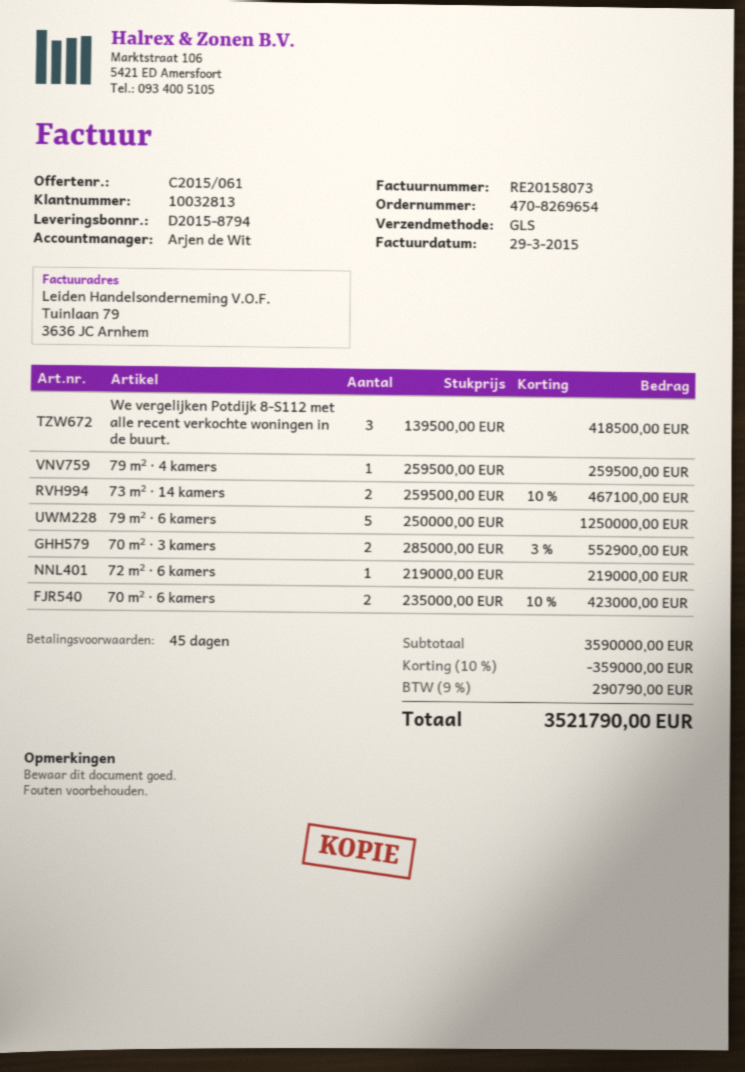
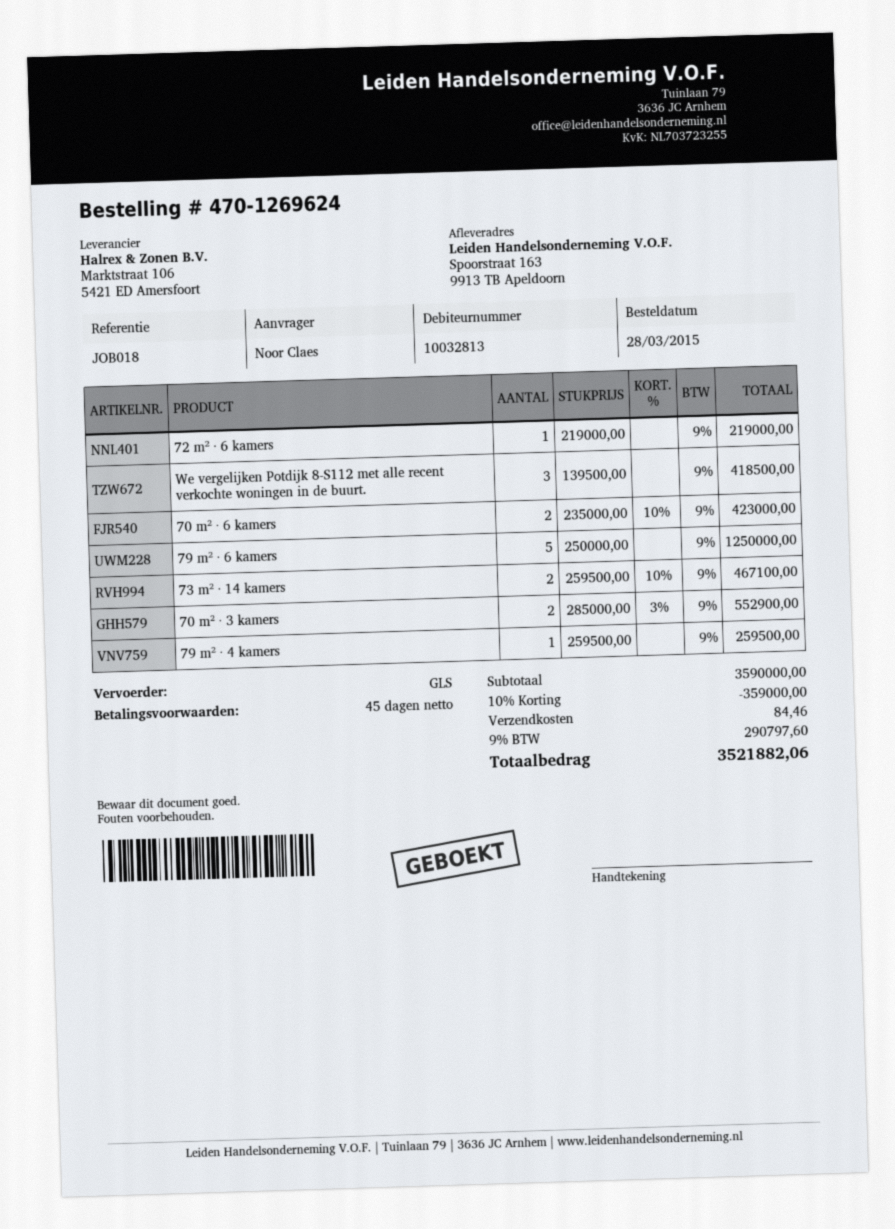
order number: 470-8269654 -> 470-1269624
shipping: none -> 84.46
tax: 9% = 290790.00 -> 9% = 290797.60
total: 3521790.00 -> 3521882.06

